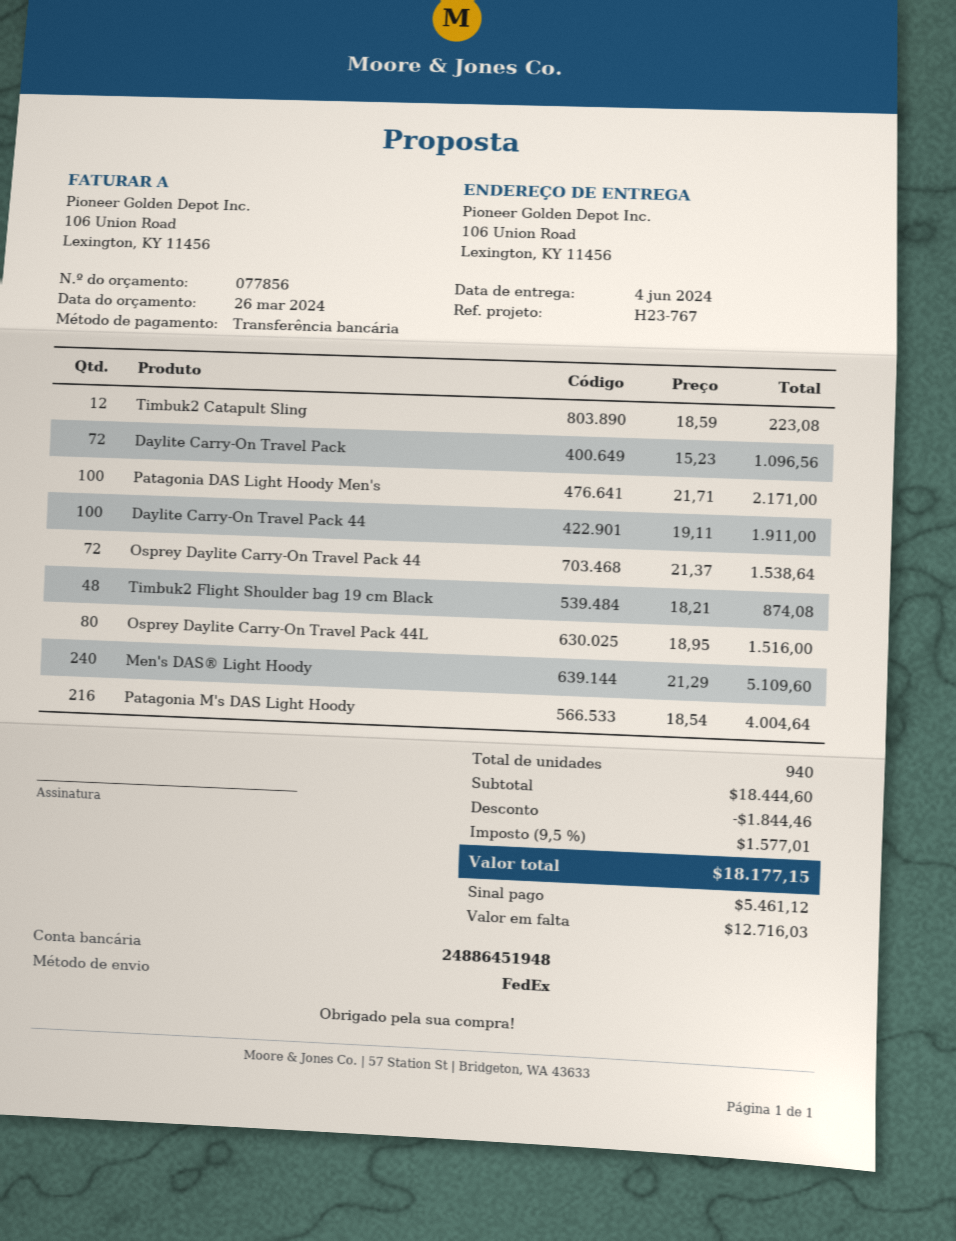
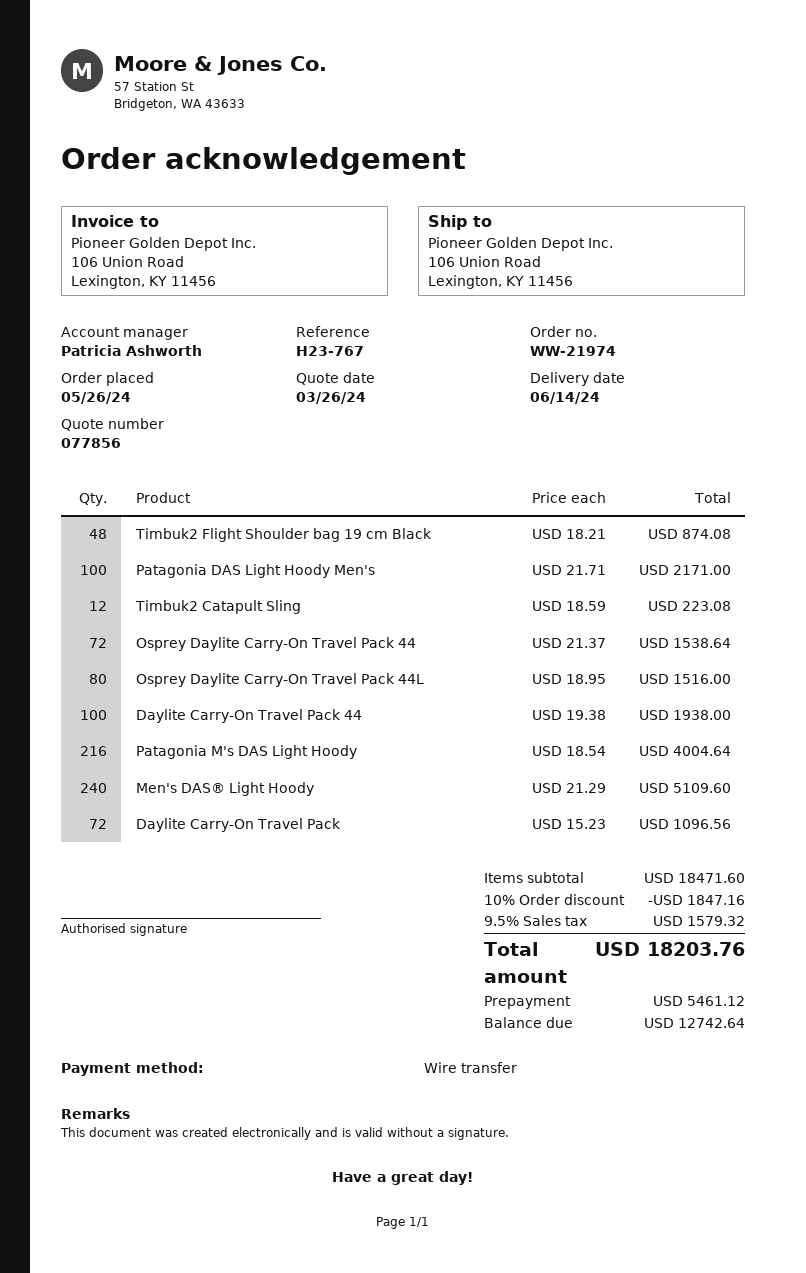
delivery date: 2024-06-04 -> 2024-06-14
Daylite Carry-On Travel Pack 44: 100 x 19.11 = 1911.00 -> 100 x 19.38 = 1938.00
subtotal: 18444.60 -> 18471.60
discount: 1844.46 -> 1847.16
tax: 9.5% = 1577.01 -> 9.5% = 1579.32
total: 18177.15 -> 18203.76
balance: 12716.03 -> 12742.64

